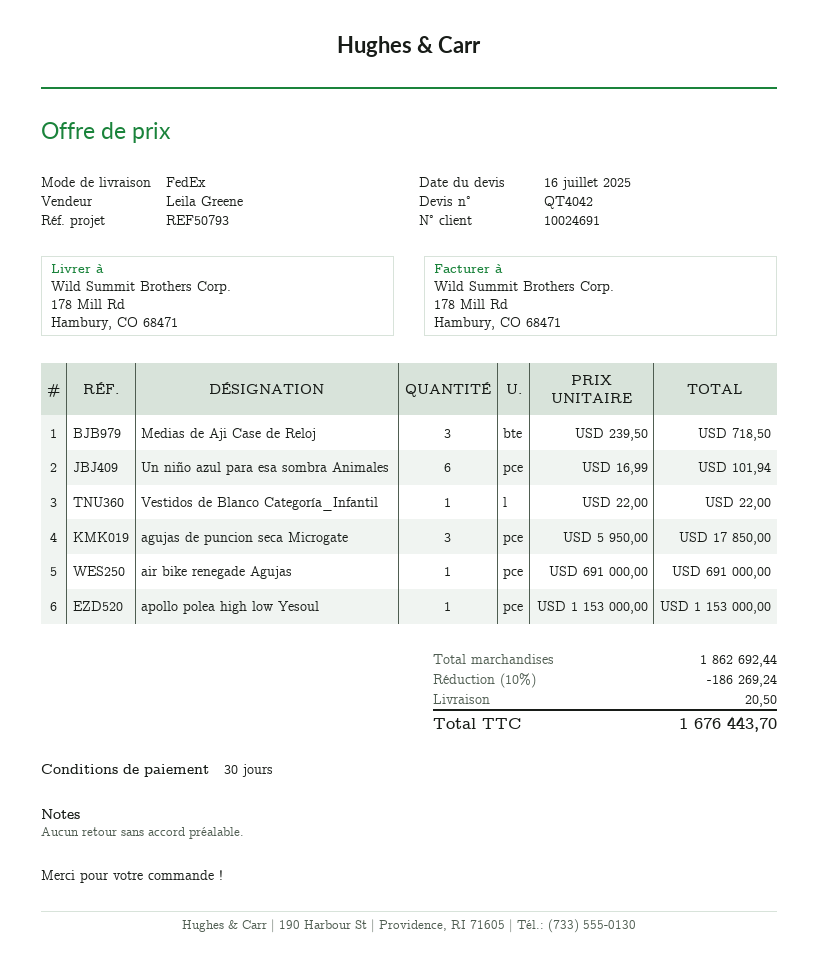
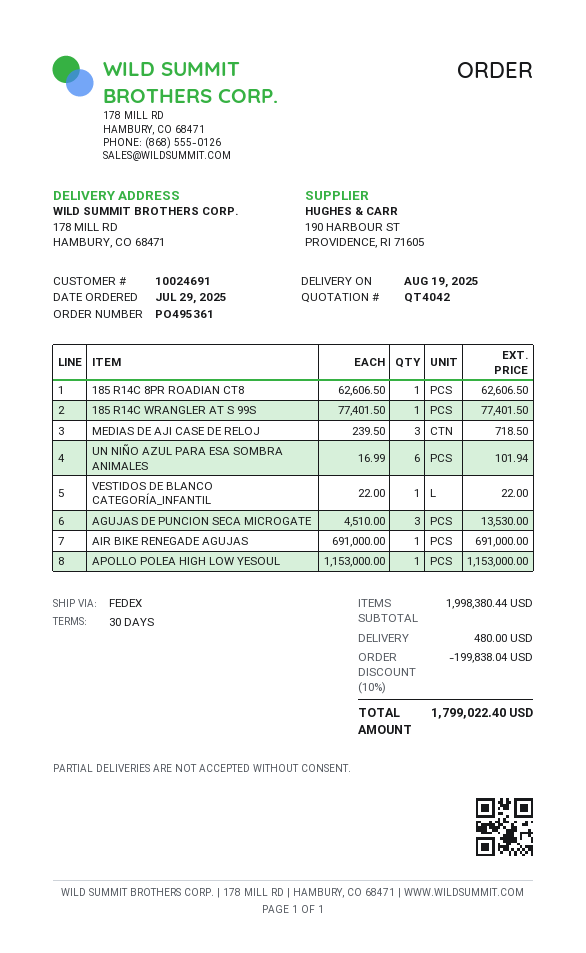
agujas de puncion seca Microgate: 3 x 5950.00 = 17850.00 -> 3 x 4510.00 = 13530.00
185 R14C 8PR ROADIAN CT8: none -> 1 x 62606.50 = 62606.50
185 R14C WRANGLER AT S 99S: none -> 1 x 77401.50 = 77401.50
subtotal: 1862692.44 -> 1998380.44
discount: 10% = 186269.24 -> 10% = 199838.04
shipping: 20.50 -> 480.00
total: 1676443.70 -> 1799022.40

